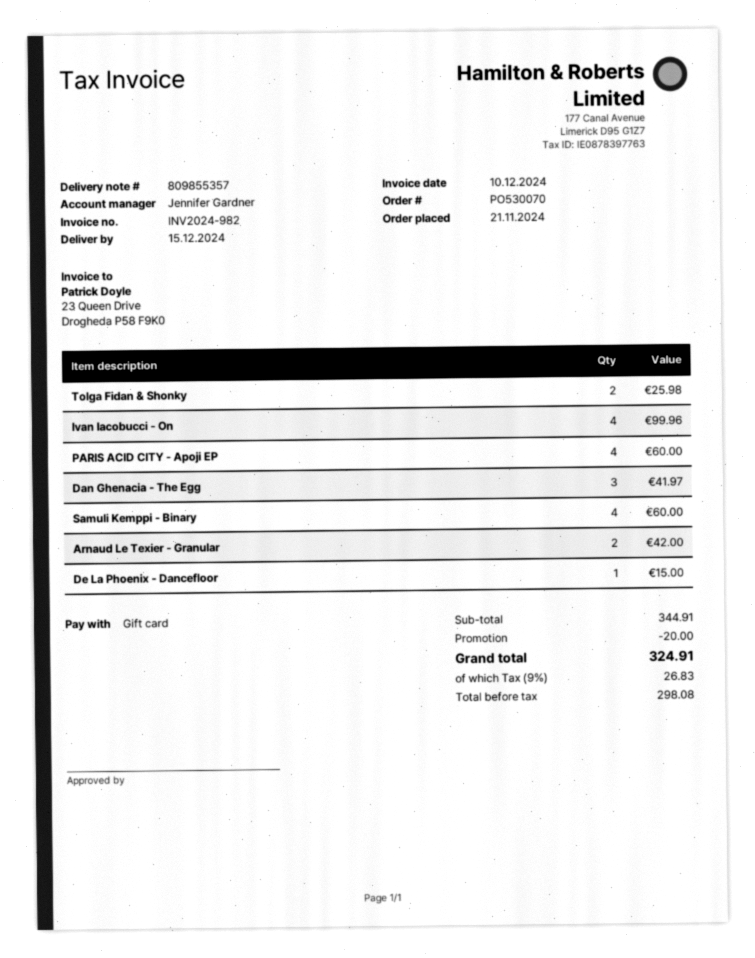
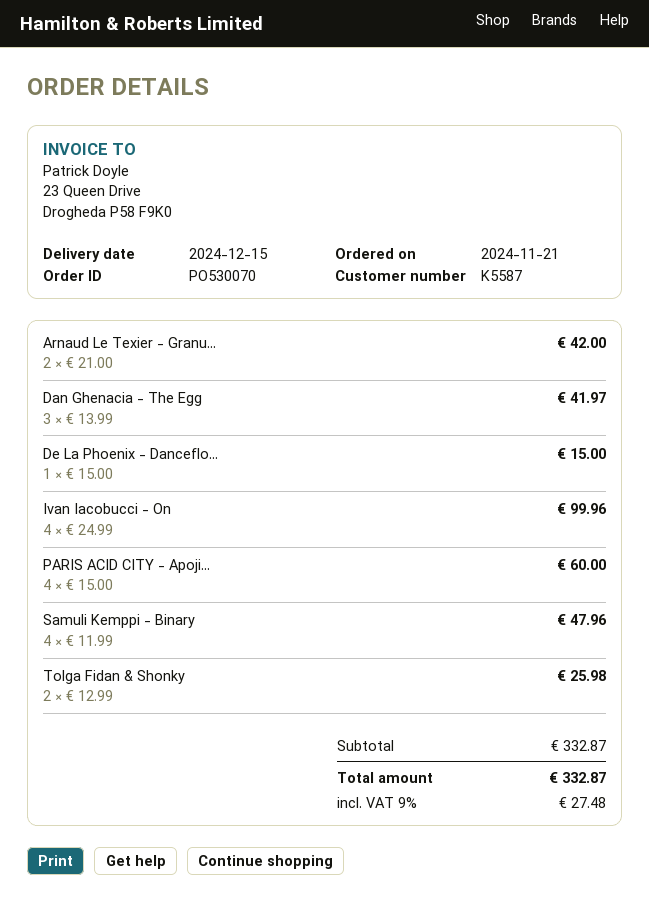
Samuli Kemppi - Binary: 4 for 60.00 -> 4 for 47.96
subtotal: 344.91 -> 332.87
discount: 20.00 -> none
tax: 9% = 26.83 -> 9% = 27.48
total: 324.91 -> 332.87

